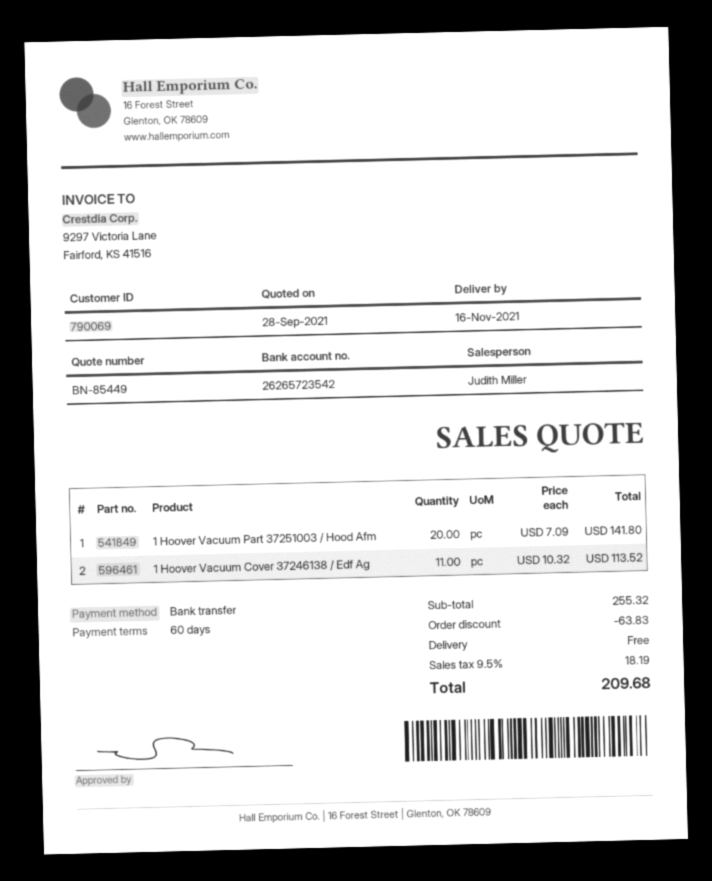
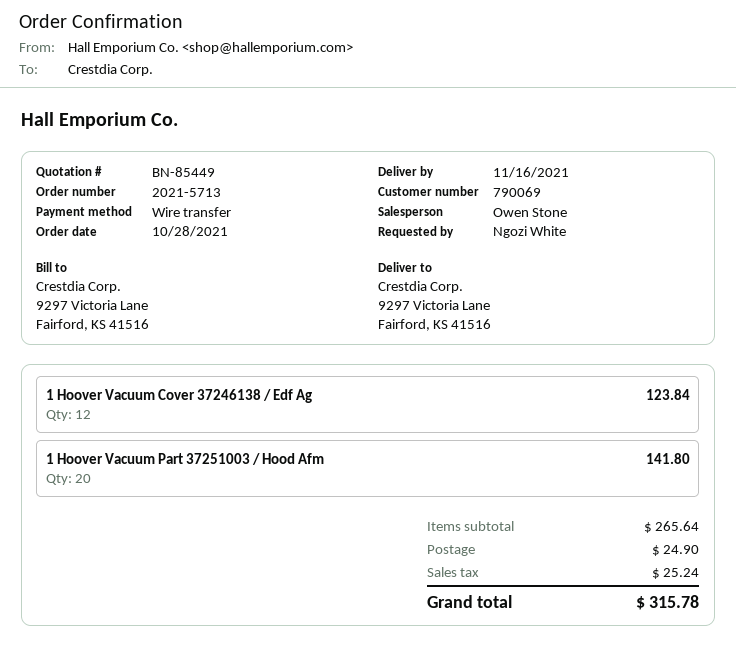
sales rep: Judith Miller -> Owen Stone
1 Hoover Vacuum Cover 37246138 / Edf Ag: 11 for 113.52 -> 12 for 123.84
subtotal: 255.32 -> 265.64
discount: 63.83 -> none
shipping: 0.00 -> 24.90
tax: 18.19 -> 25.24
total: 209.68 -> 315.78

